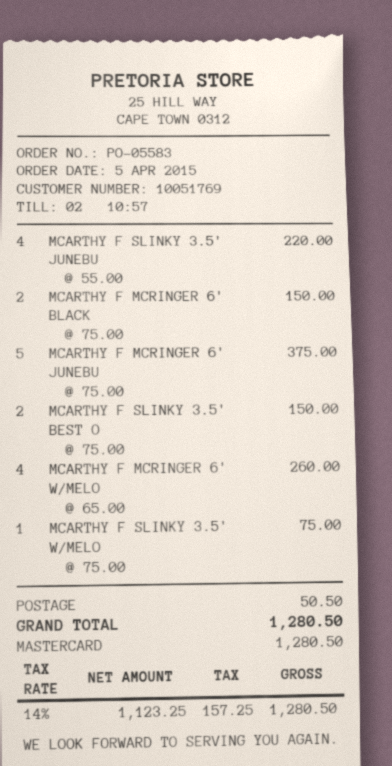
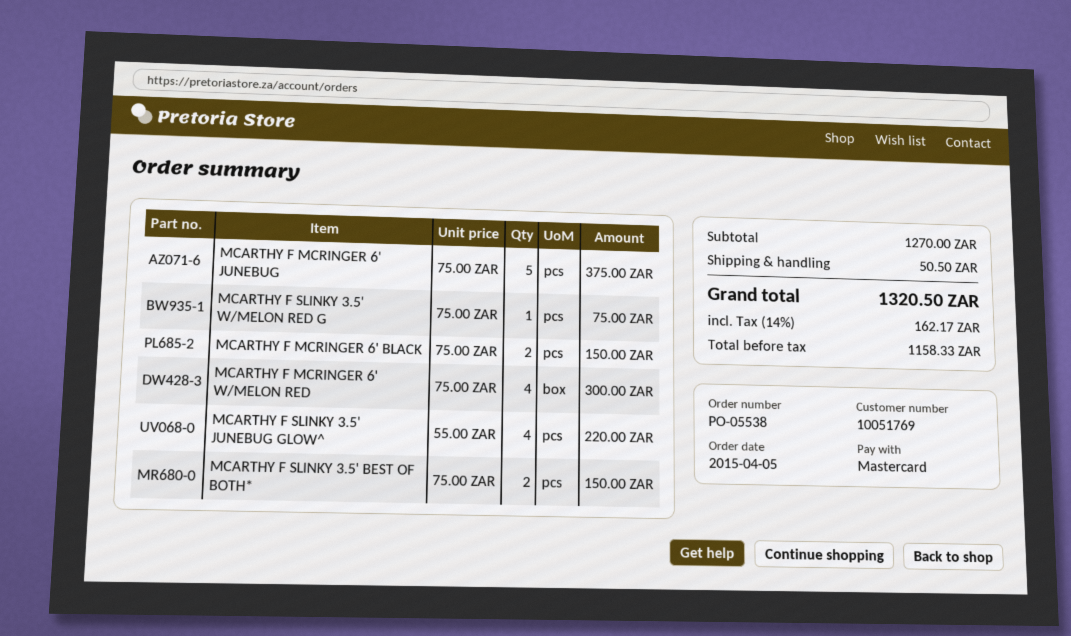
order number: PO-05583 -> PO-05538
MCARTHY F MCRINGER 6' W/MELO: 4 x 65.00 = 260.00 -> 4 x 75.00 = 300.00
net: 1123.25 -> 1158.33
tax: 14% = 157.25 -> 14% = 162.17
total: 1280.50 -> 1320.50

